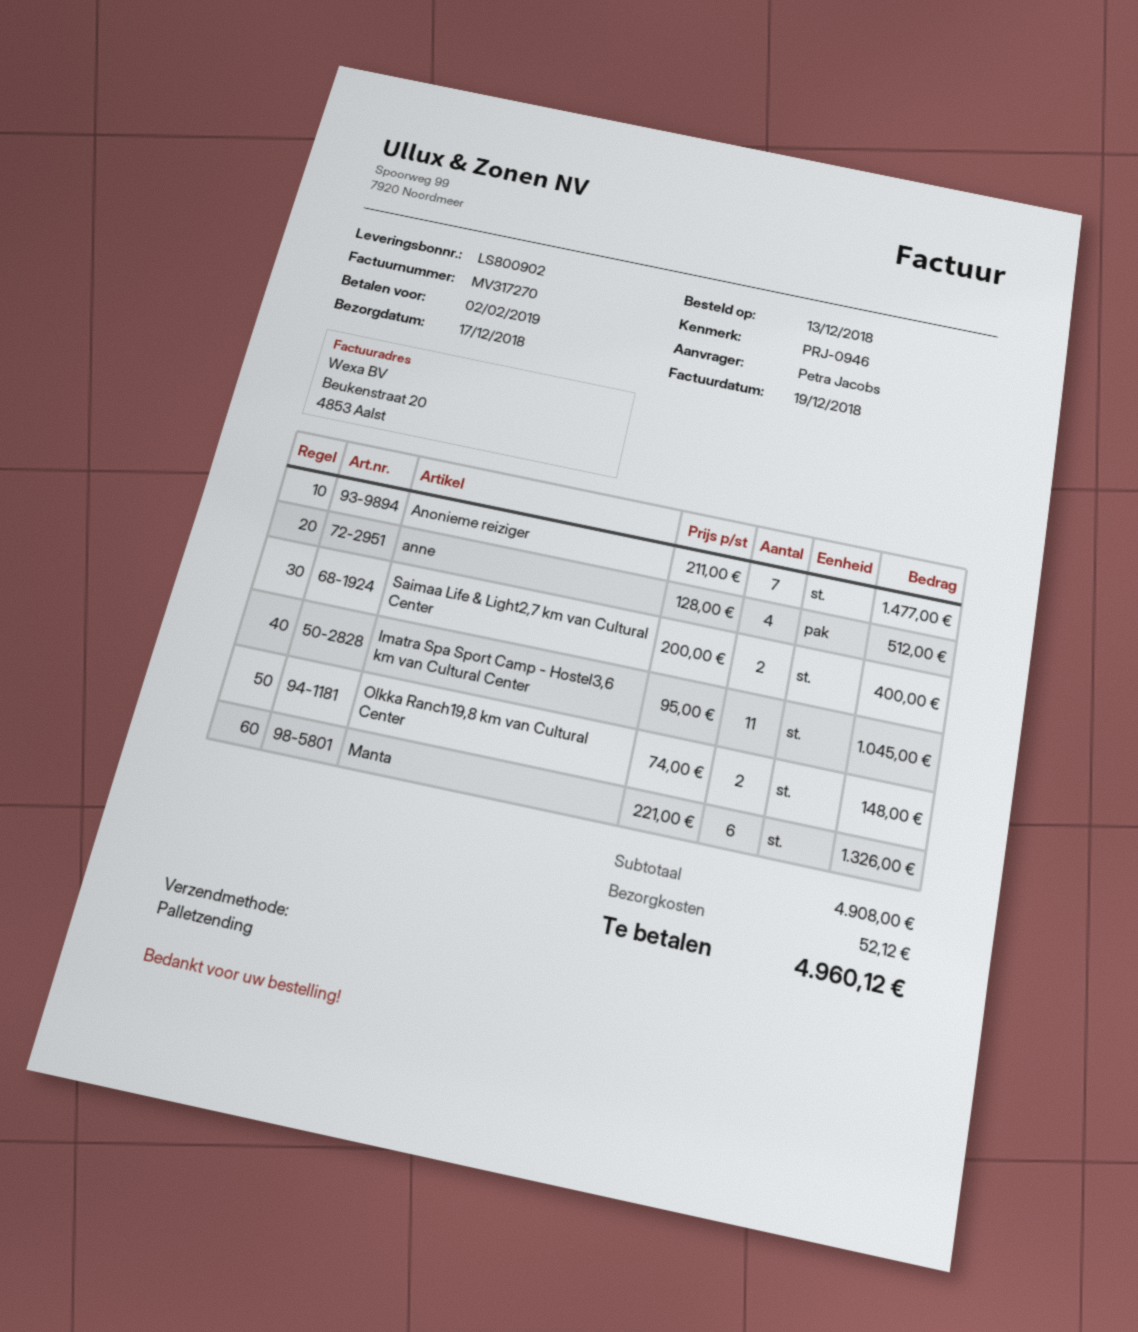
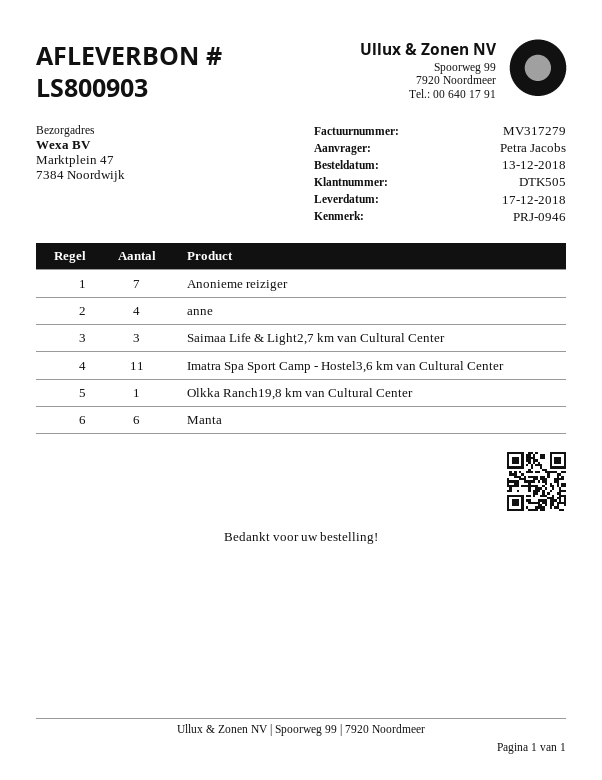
delivery note number: LS800902 -> LS800903
invoice number: MV317270 -> MV317279
Saimaa Life & Light2,7 km van Cultural Center: 2 -> 3
Olkka Ranch19,8 km van Cultural Center: 2 -> 1

